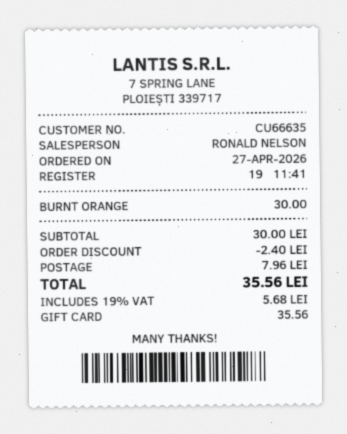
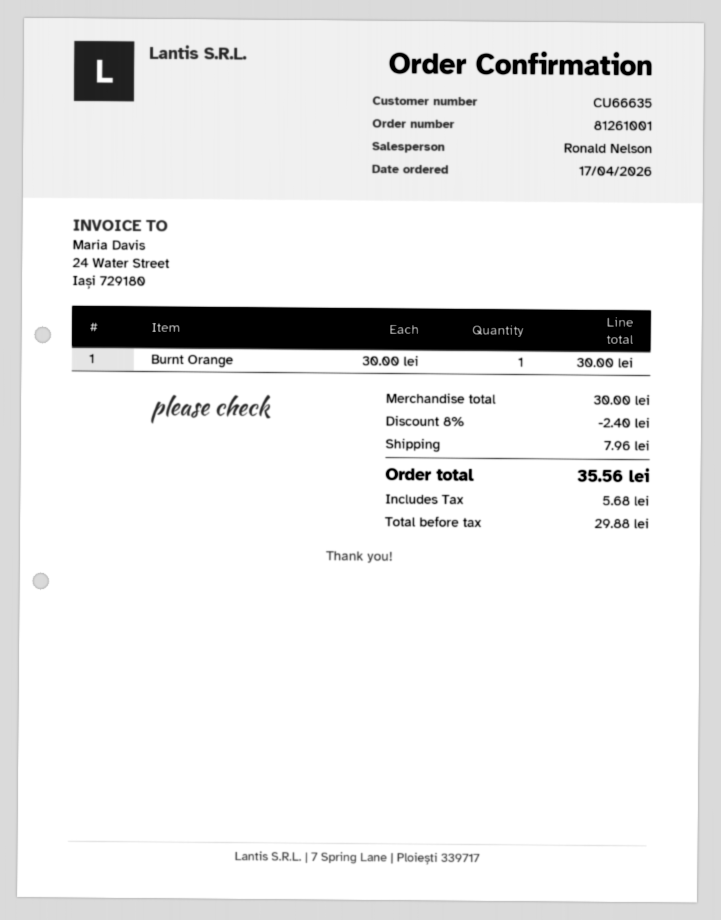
order date: 2026-04-27 -> 2026-04-17

